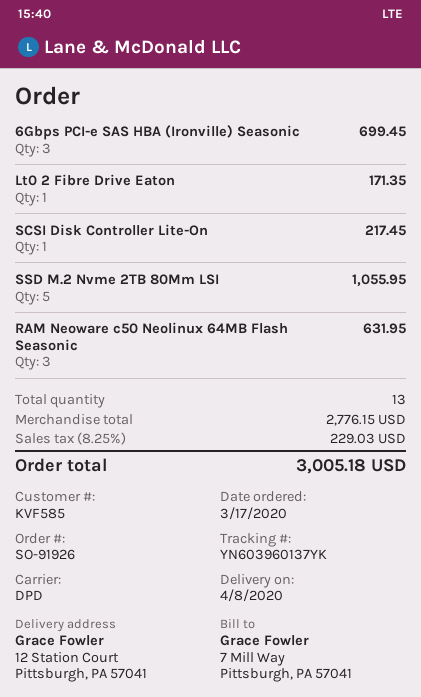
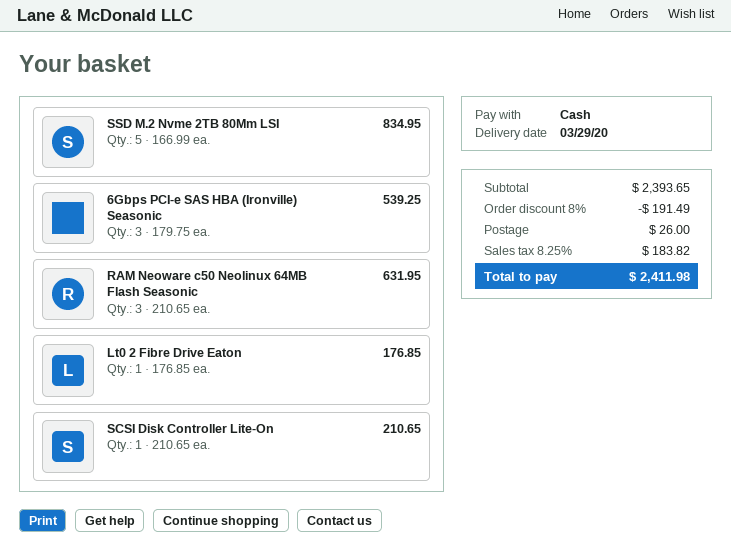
delivery date: 2020-04-08 -> 2020-03-29
6Gbps PCI-e SAS HBA (Ironville) Seasonic: 3 for 699.45 -> 3 for 539.25
Lt0 2 Fibre Drive Eaton: 1 for 171.35 -> 1 for 176.85
SCSI Disk Controller Lite-On: 1 for 217.45 -> 1 for 210.65
SSD M.2 Nvme 2TB 80Mm LSI: 5 for 1055.95 -> 5 for 834.95
subtotal: 2776.15 -> 2393.65
discount: none -> 8% = 191.49
shipping: none -> 26.00
tax: 8.25% = 229.03 -> 8.25% = 183.82
total: 3005.18 -> 2411.98

